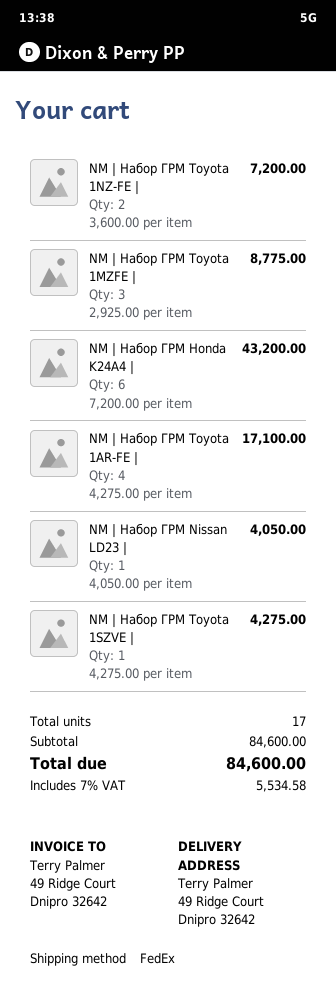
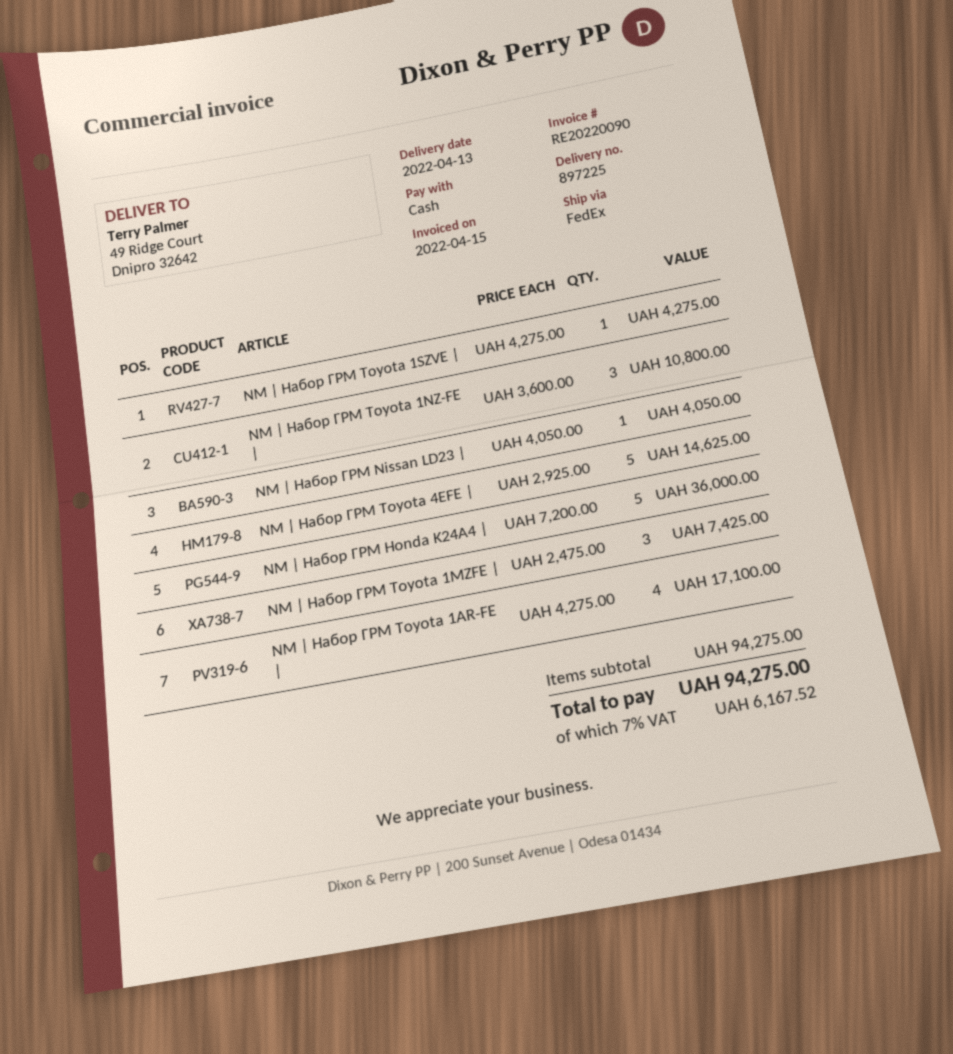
NM | Набор ГРМ Toyota 1NZ-FE |: 2 x 3600.00 = 7200.00 -> 3 x 3600.00 = 10800.00
NM | Набор ГРМ Toyota 1MZFE |: 3 x 2925.00 = 8775.00 -> 3 x 2475.00 = 7425.00
NM | Набор ГРМ Honda K24A4 |: 6 x 7200.00 = 43200.00 -> 5 x 7200.00 = 36000.00
NM | Набор ГРМ Toyota 4EFE |: none -> 5 x 2925.00 = 14625.00
subtotal: 84600.00 -> 94275.00
tax: 7% = 5534.58 -> 7% = 6167.52
total: 84600.00 -> 94275.00

